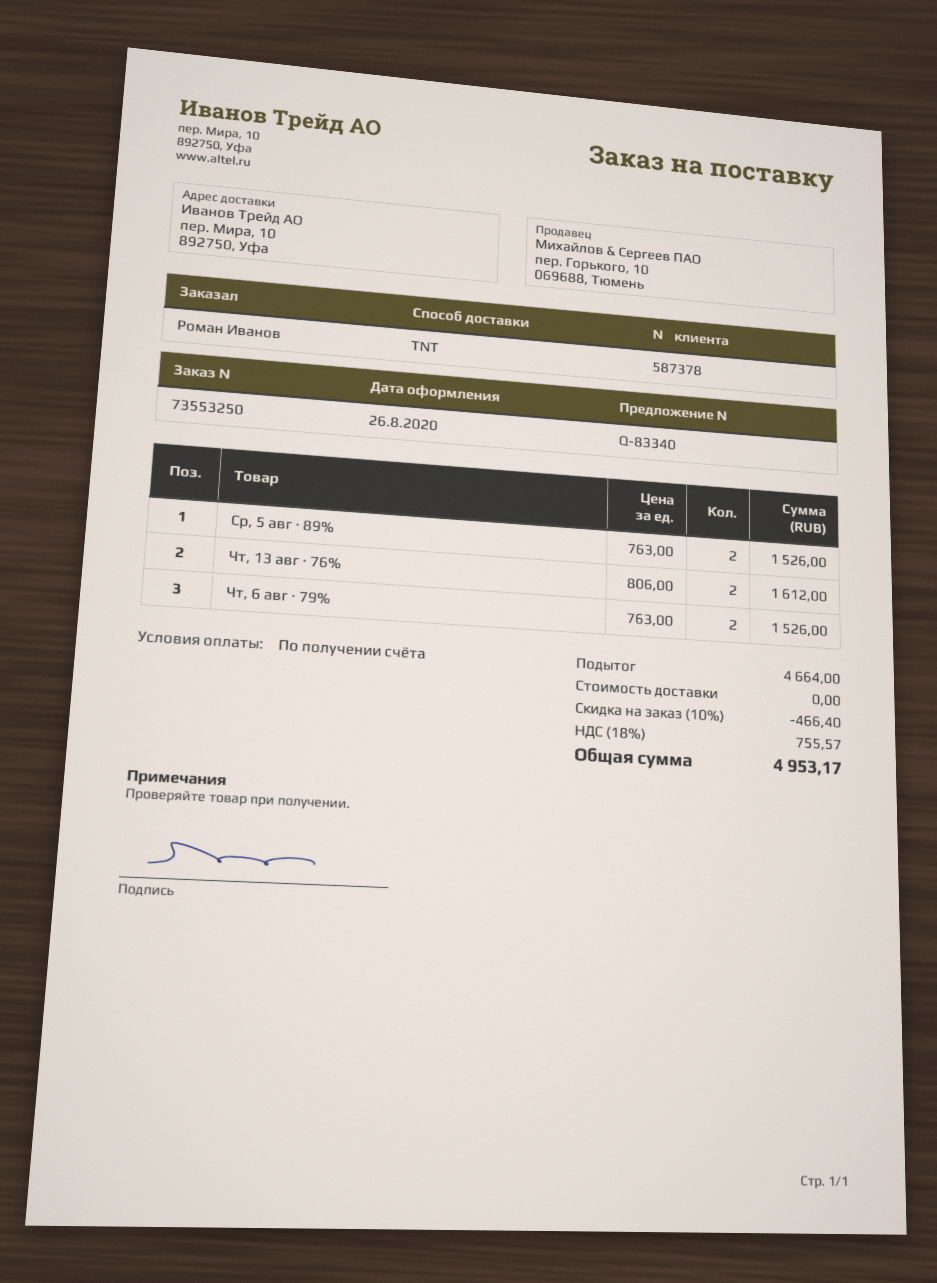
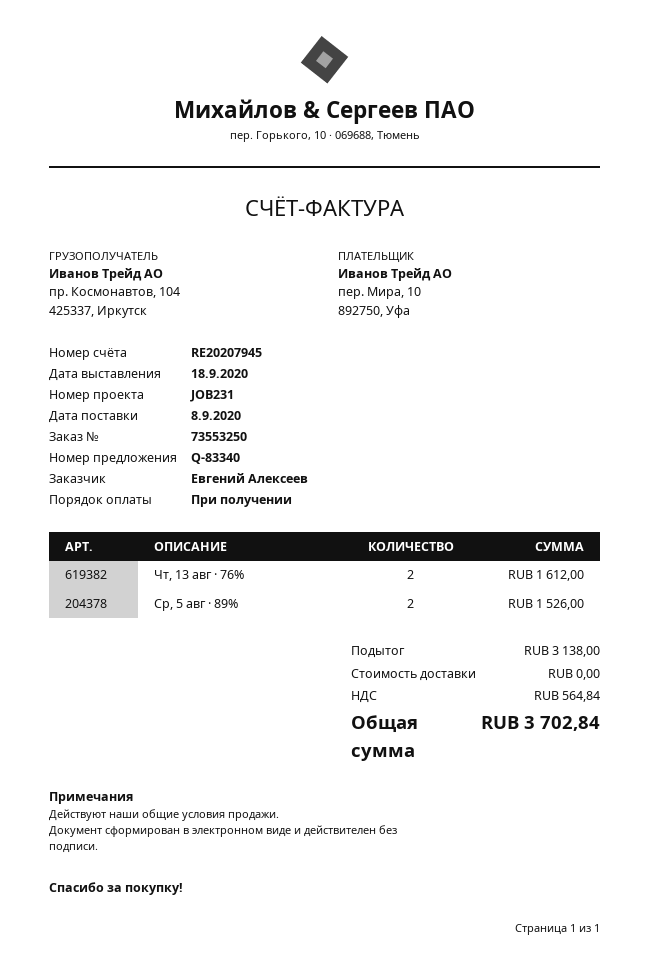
ordered by: Роман Иванов -> Евгений Алексеев
ship to: пер. Мира, 10, 892750, Уфа -> пр. Космонавтов, 104, 425337, Иркутск
Чт, 6 авг · 79%: 2 for 1526.00 -> none
subtotal: 4664.00 -> 3138.00
discount: 10% = 466.40 -> none
tax: 755.57 -> 564.84
total: 4953.17 -> 3702.84

